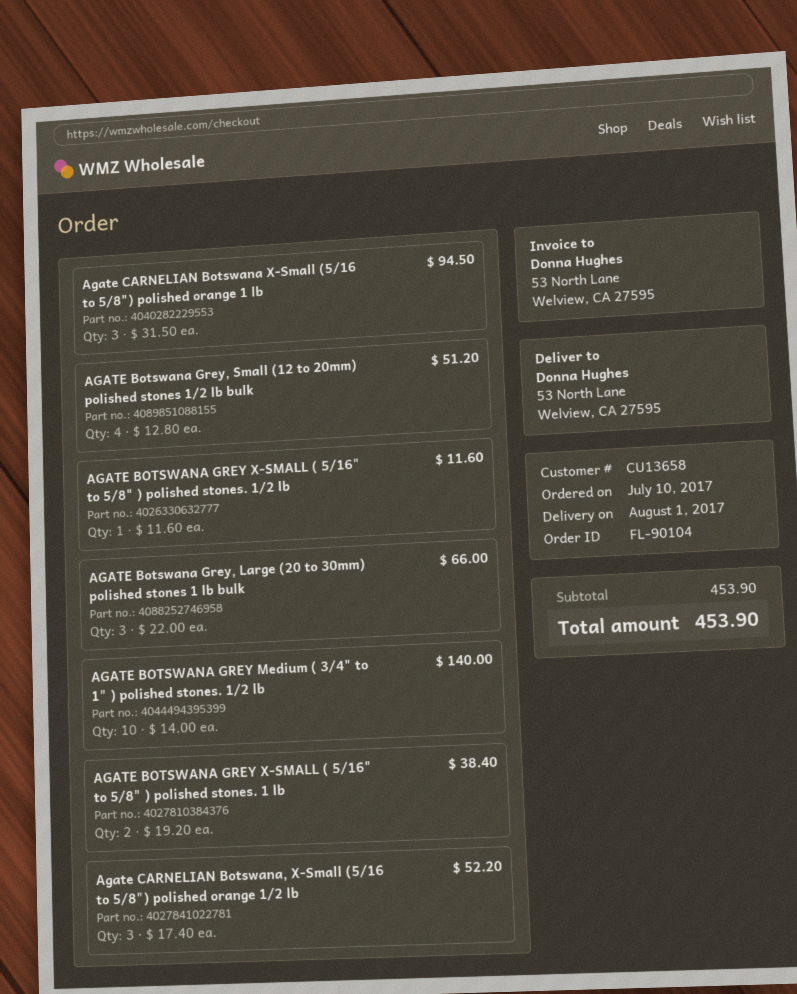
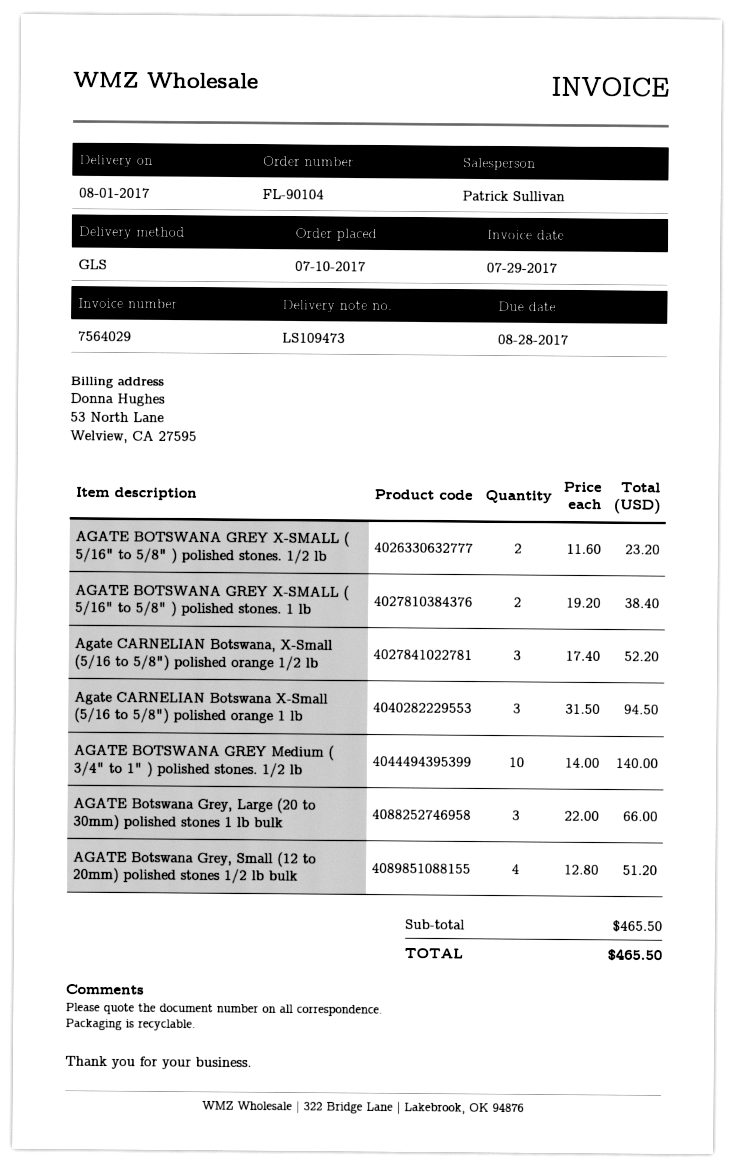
AGATE BOTSWANA GREY X-SMALL ( 5/16" to 5/8" ) polished stones. 1/2 lb: 1 x 11.60 = 11.60 -> 2 x 11.60 = 23.20
subtotal: 453.90 -> 465.50
total: 453.90 -> 465.50

